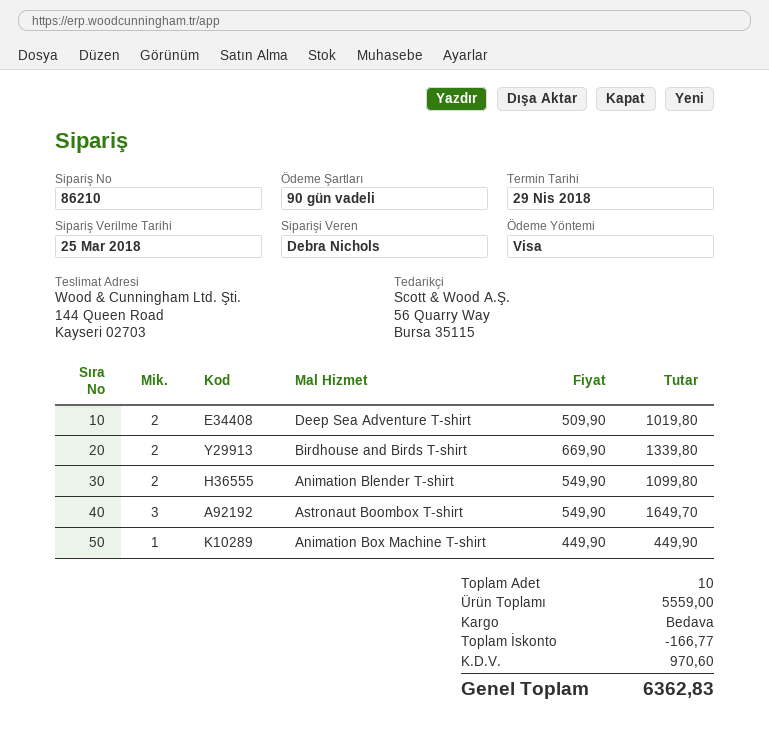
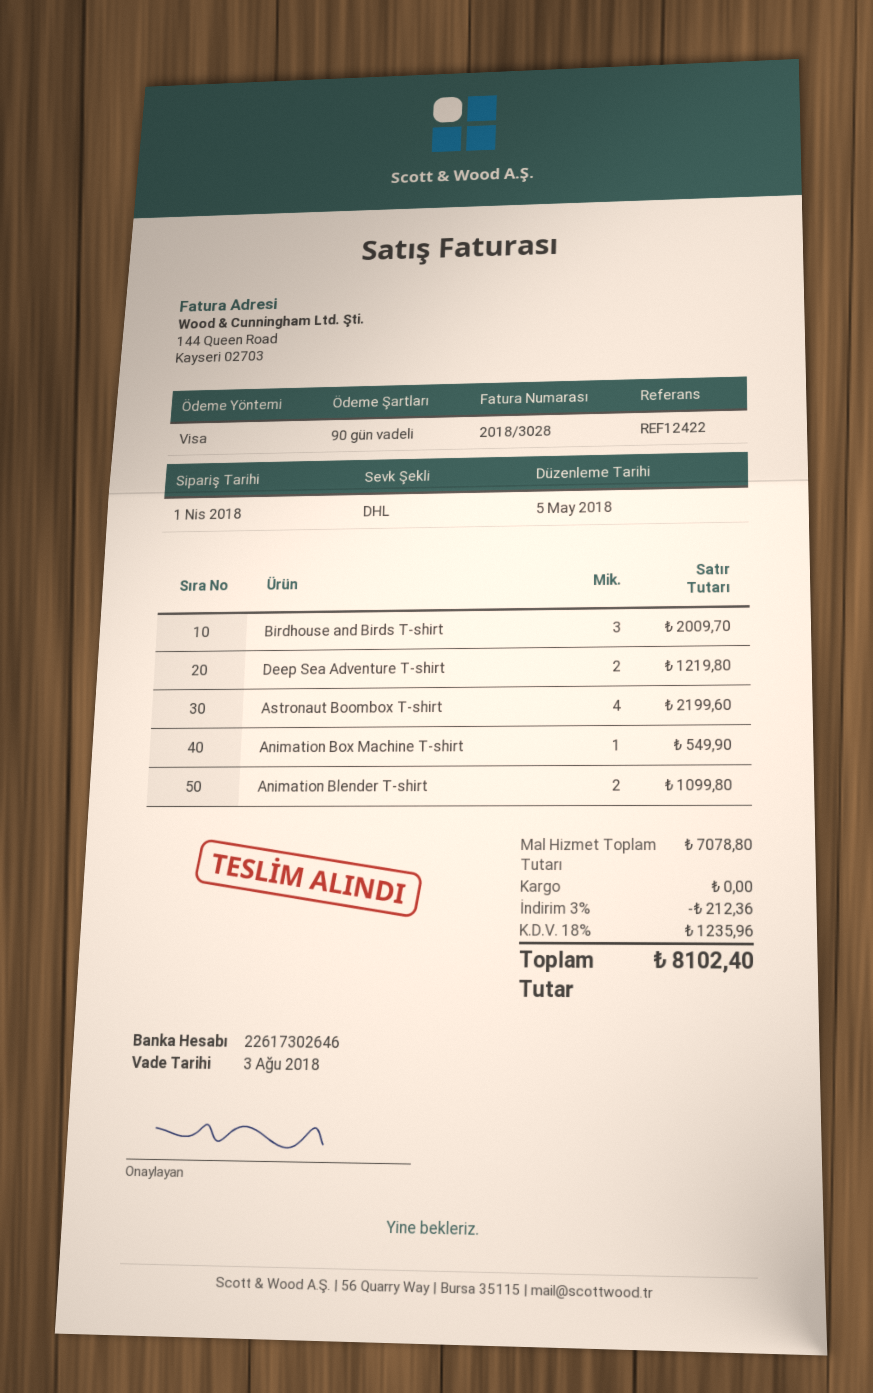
order date: 2018-03-25 -> 2018-04-01
Deep Sea Adventure T-shirt: 2 for 1019.80 -> 2 for 1219.80
Birdhouse and Birds T-shirt: 2 for 1339.80 -> 3 for 2009.70
Astronaut Boombox T-shirt: 3 for 1649.70 -> 4 for 2199.60
Animation Box Machine T-shirt: 1 for 449.90 -> 1 for 549.90
subtotal: 5559.00 -> 7078.80
discount: 166.77 -> 212.36
tax: 970.60 -> 1235.96
total: 6362.83 -> 8102.40

